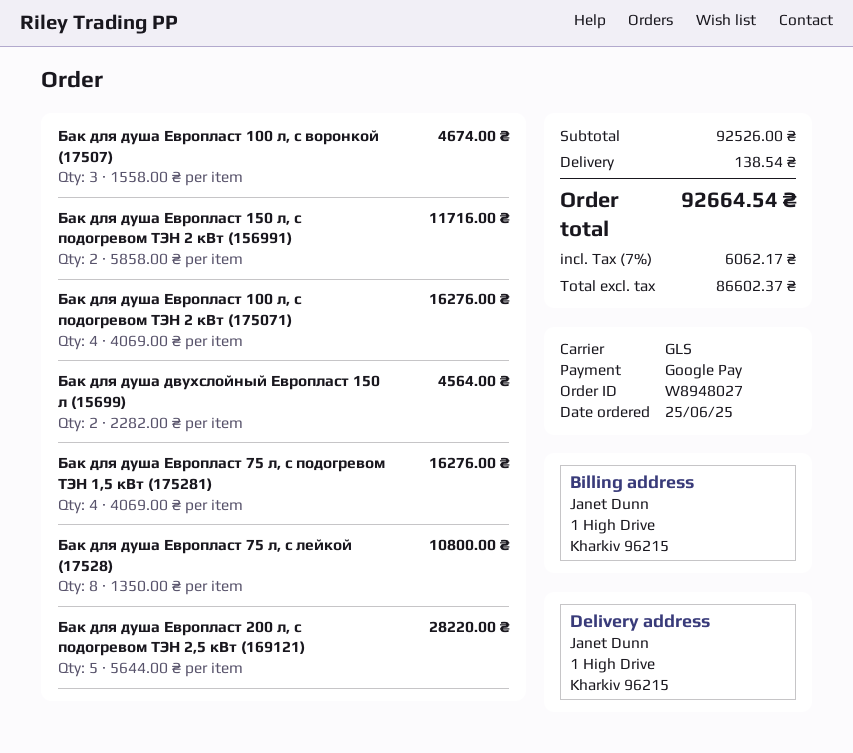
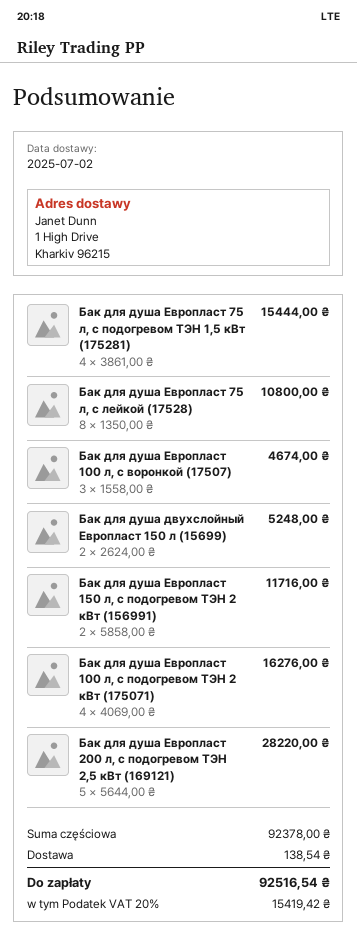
Бак для душа двухслойный Европласт 150 л (15699): 2 x 2282.00 = 4564.00 -> 2 x 2624.00 = 5248.00
Бак для душа Европласт 75 л, с подогревом ТЭН 1,5 кВт (175281): 4 x 4069.00 = 16276.00 -> 4 x 3861.00 = 15444.00
subtotal: 92526.00 -> 92378.00
tax: 7% = 6062.17 -> 20% = 15419.42
total: 92664.54 -> 92516.54

